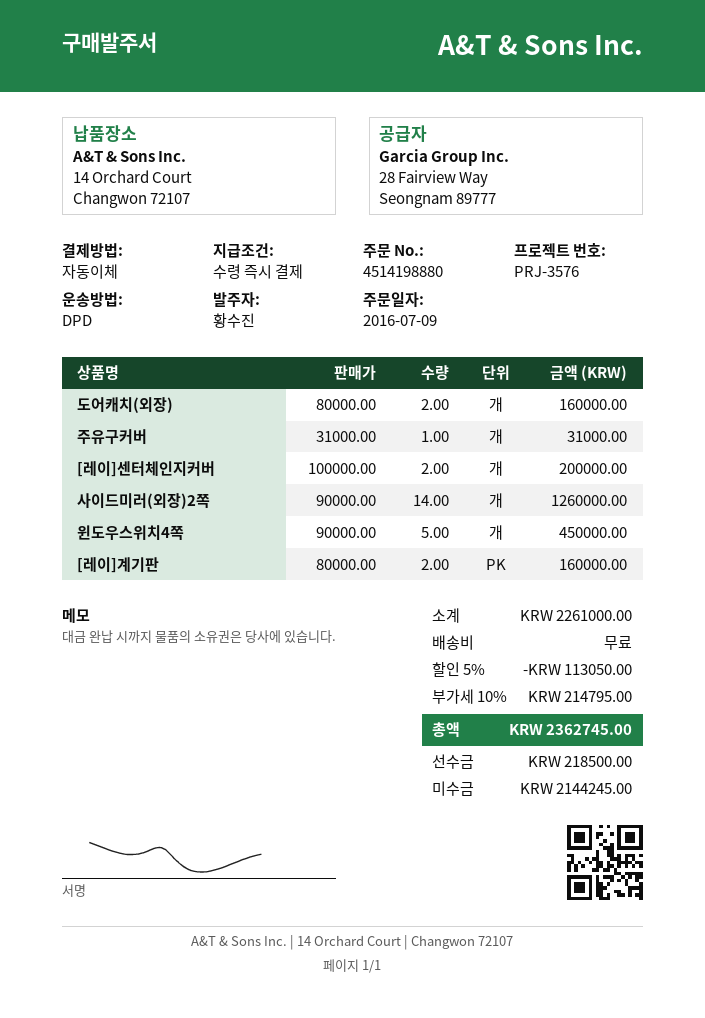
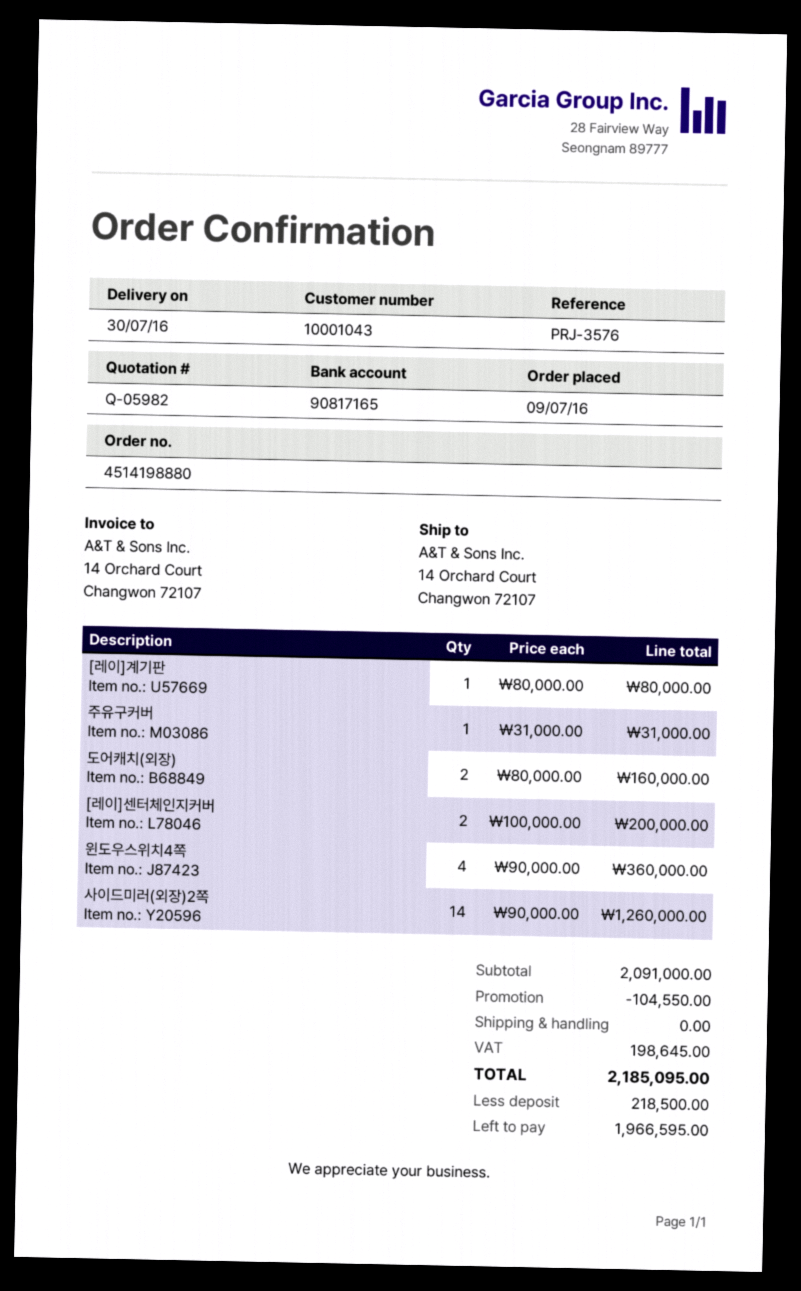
윈도우스위치4쪽: 5 x 90000.00 = 450000.00 -> 4 x 90000.00 = 360000.00
[레이]계기판: 2 x 80000.00 = 160000.00 -> 1 x 80000.00 = 80000.00
subtotal: 2261000.00 -> 2091000.00
discount: 113050.00 -> 104550.00
tax: 214795.00 -> 198645.00
total: 2362745.00 -> 2185095.00
balance: 2144245.00 -> 1966595.00

